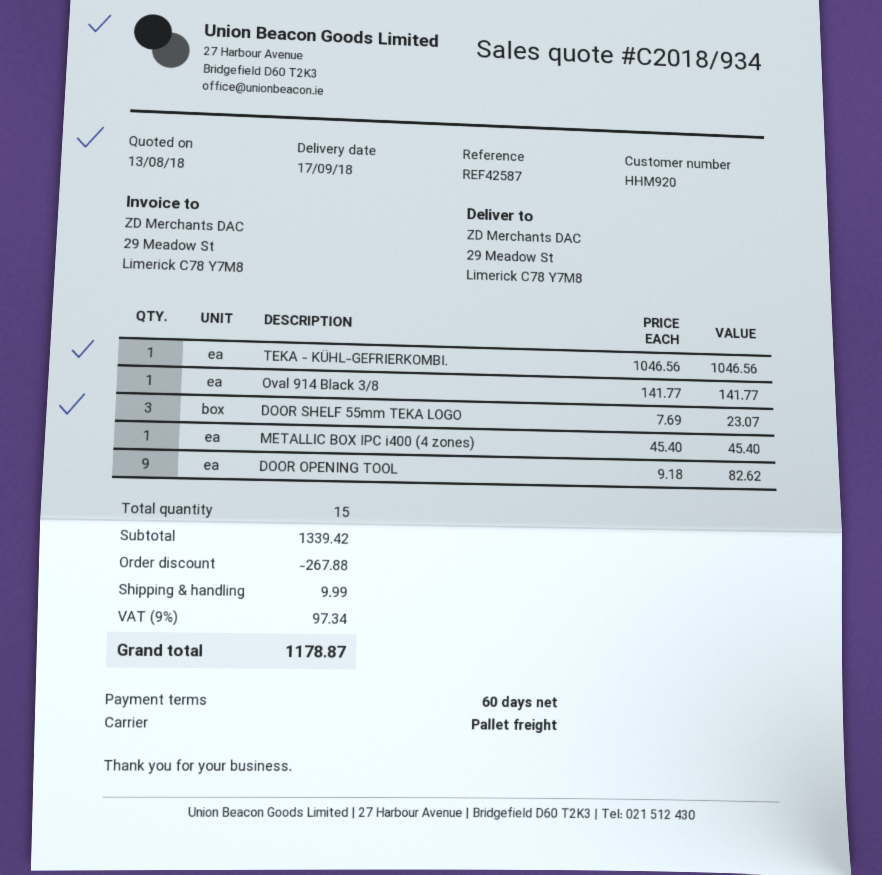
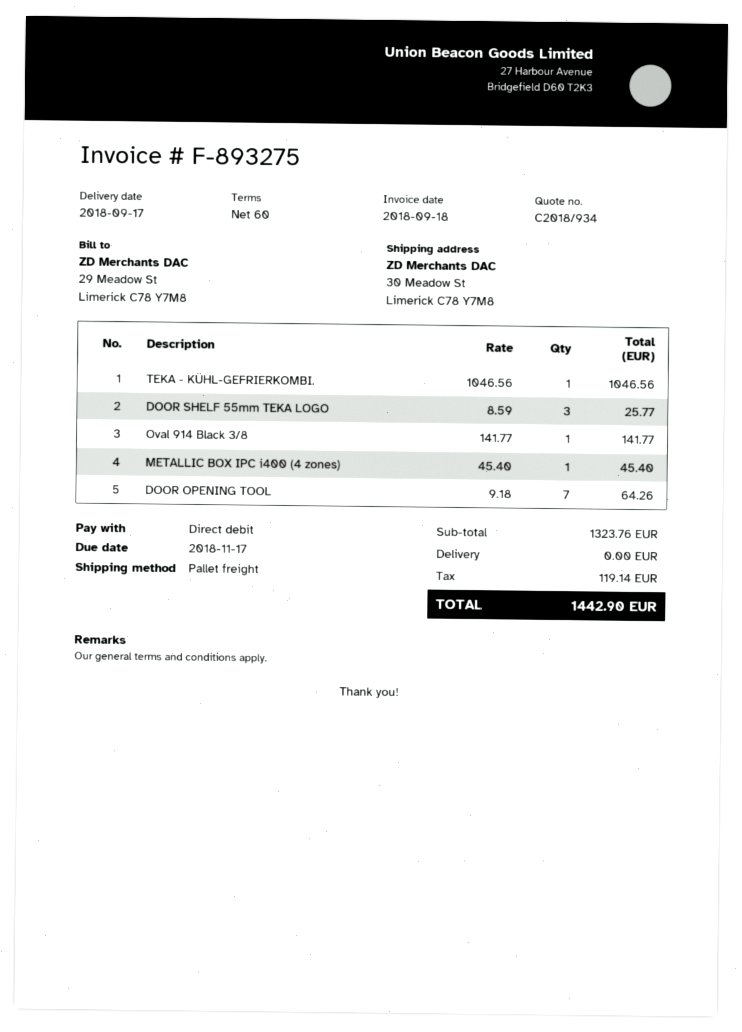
ship to: 29 Meadow St, Limerick C78 Y7M8 -> 30 Meadow St, Limerick C78 Y7M8
DOOR SHELF 55mm TEKA LOGO: 3 x 7.69 = 23.07 -> 3 x 8.59 = 25.77
DOOR OPENING TOOL: 9 x 9.18 = 82.62 -> 7 x 9.18 = 64.26
subtotal: 1339.42 -> 1323.76
discount: 267.88 -> none
shipping: 9.99 -> 0.00
tax: 97.34 -> 119.14
total: 1178.87 -> 1442.90

